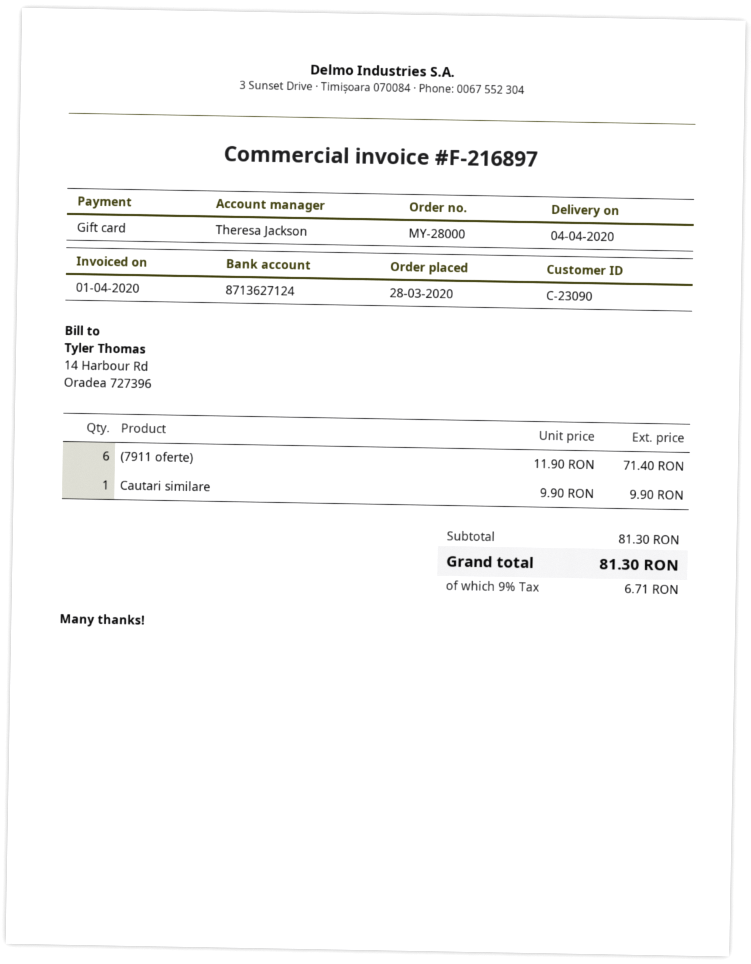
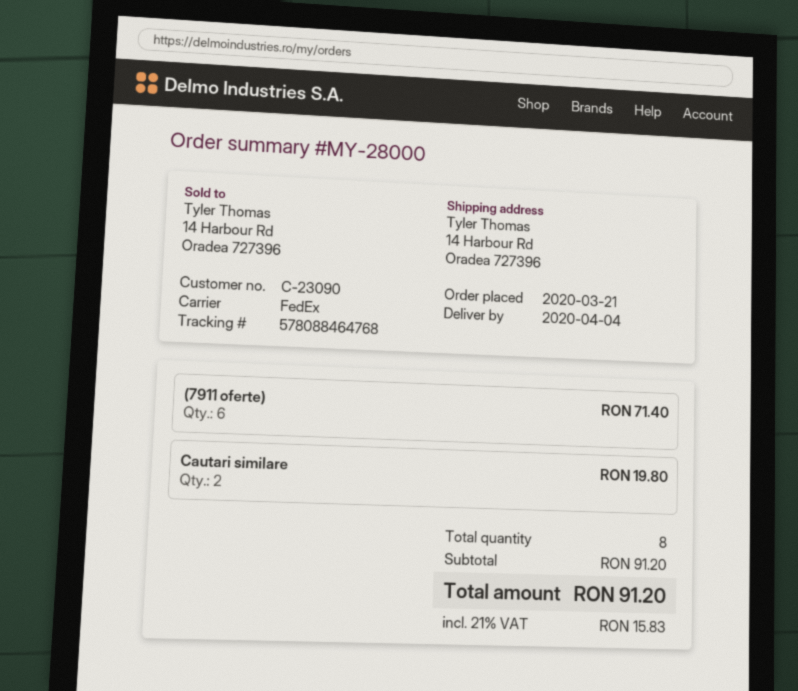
order date: 2020-03-28 -> 2020-03-21
Cautari similare: 1 for 9.90 -> 2 for 19.80
subtotal: 81.30 -> 91.20
tax: 9% = 6.71 -> 21% = 15.83
total: 81.30 -> 91.20

